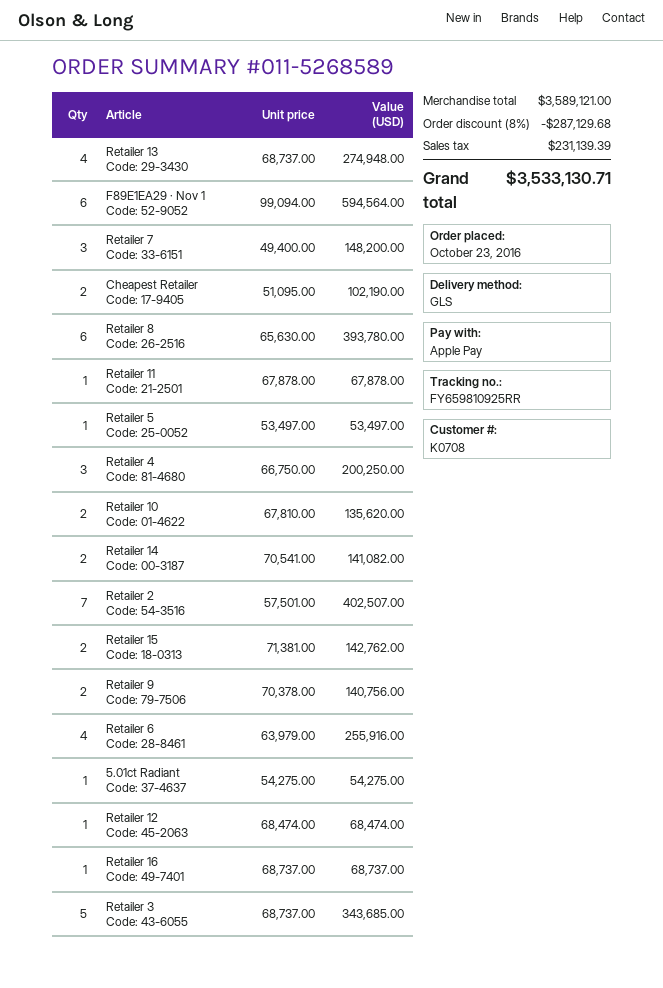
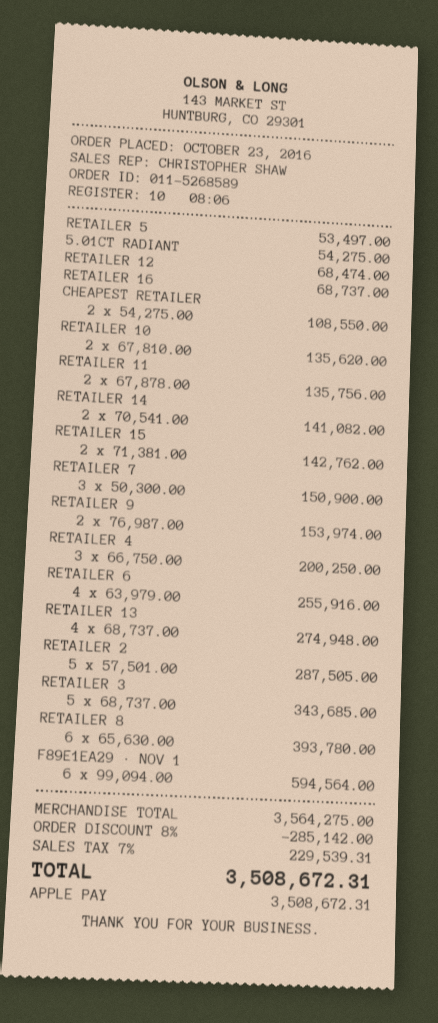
Retailer 7: 3 x 49400.00 = 148200.00 -> 3 x 50300.00 = 150900.00
Cheapest Retailer: 2 x 51095.00 = 102190.00 -> 2 x 54275.00 = 108550.00
Retailer 11: 1 x 67878.00 = 67878.00 -> 2 x 67878.00 = 135756.00
Retailer 2: 7 x 57501.00 = 402507.00 -> 5 x 57501.00 = 287505.00
Retailer 9: 2 x 70378.00 = 140756.00 -> 2 x 76987.00 = 153974.00
subtotal: 3589121.00 -> 3564275.00
discount: 8% = 287129.68 -> 8% = 285142.00
tax: 231139.39 -> 229539.31
total: 3533130.71 -> 3508672.31

